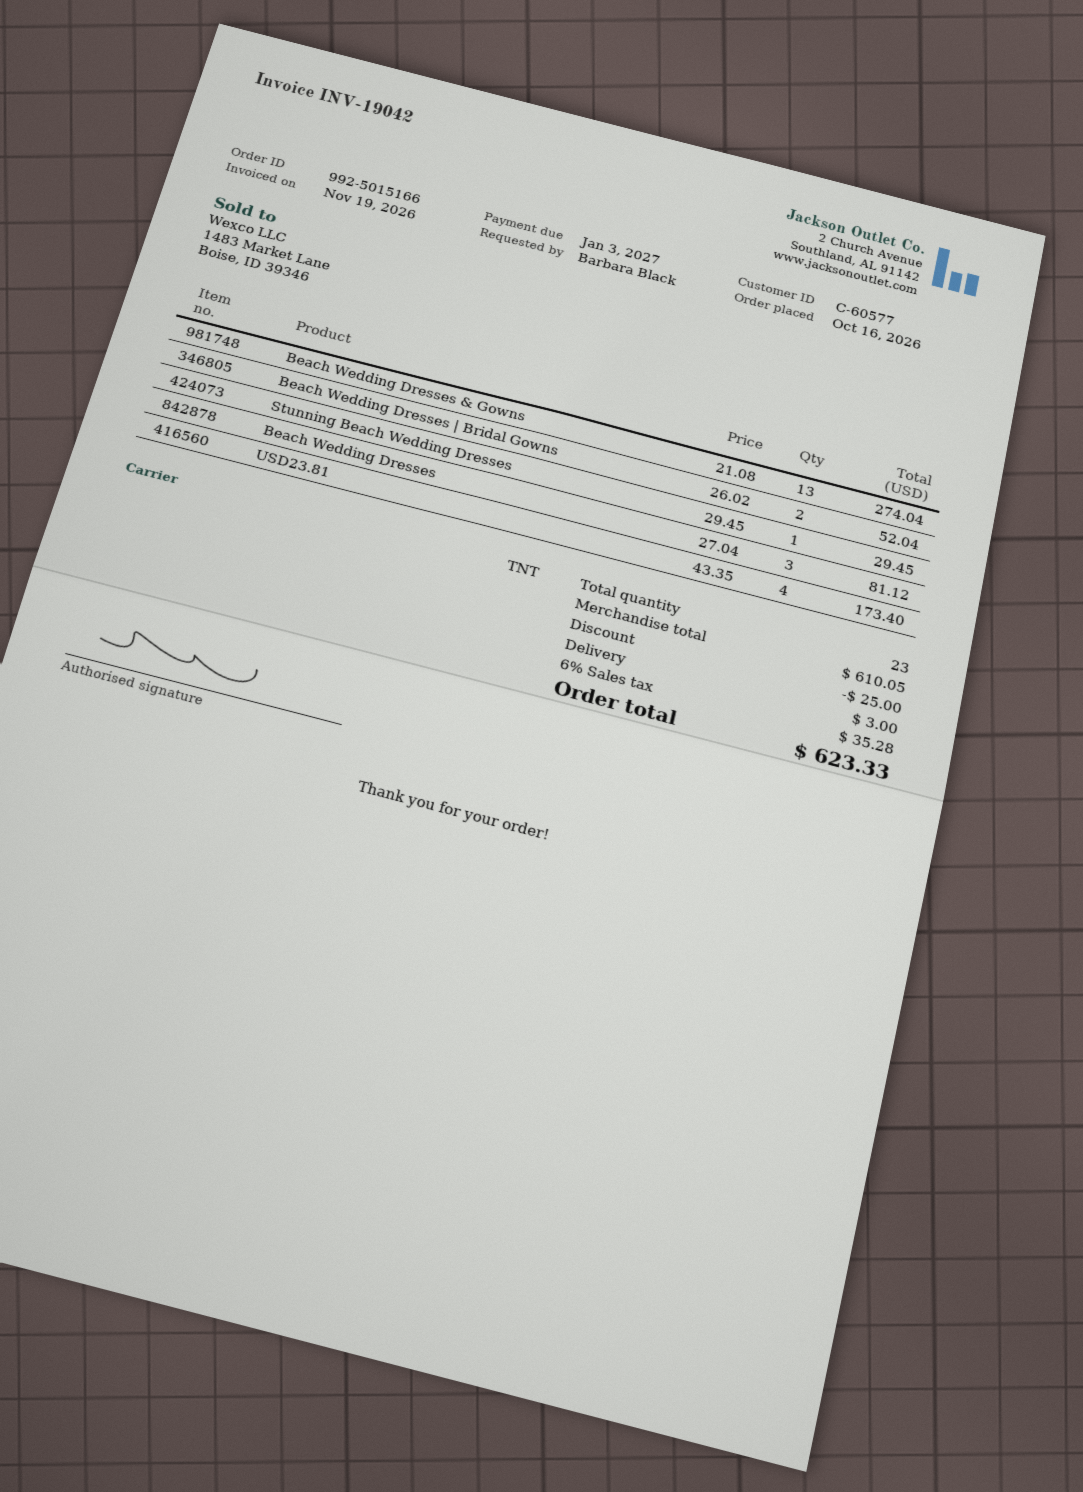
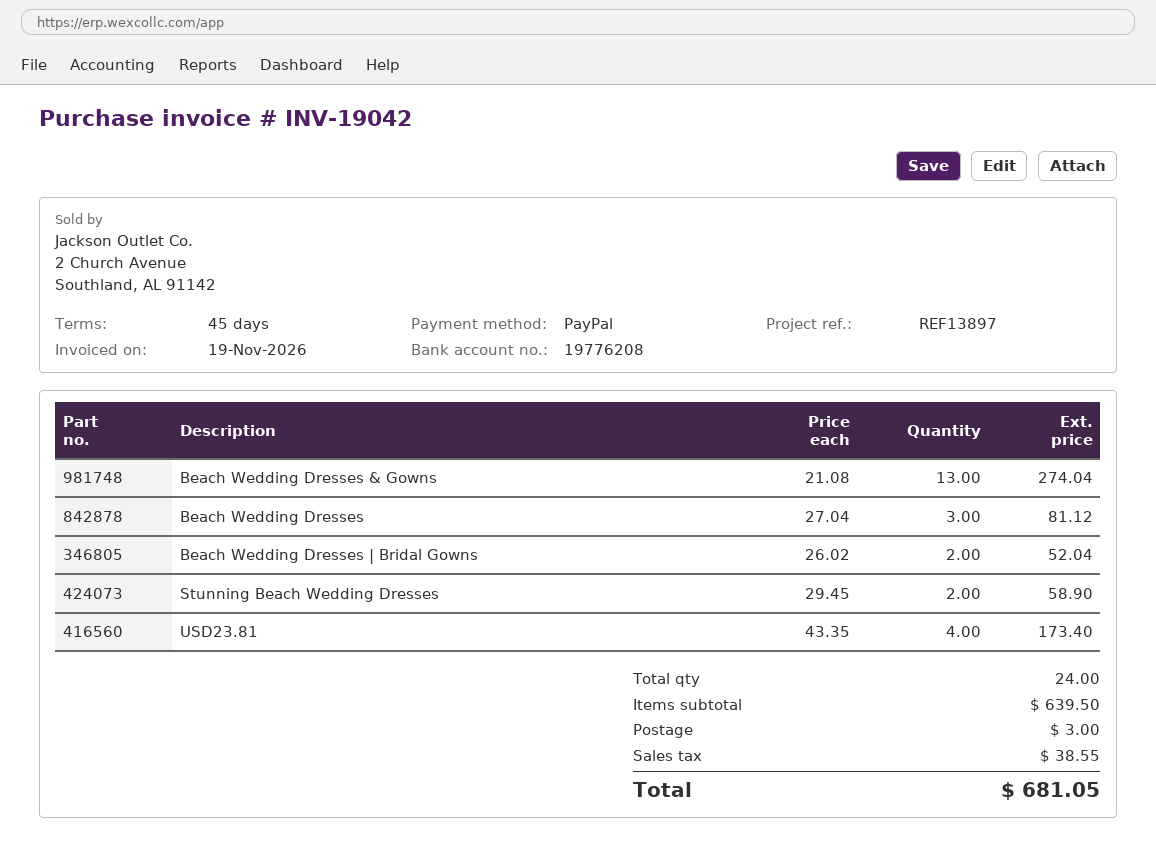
Stunning Beach Wedding Dresses: 1 x 29.45 = 29.45 -> 2 x 29.45 = 58.90
total quantity: 23 -> 24
subtotal: 610.05 -> 639.50
discount: 25.00 -> none
tax: 35.28 -> 38.55
total: 623.33 -> 681.05

